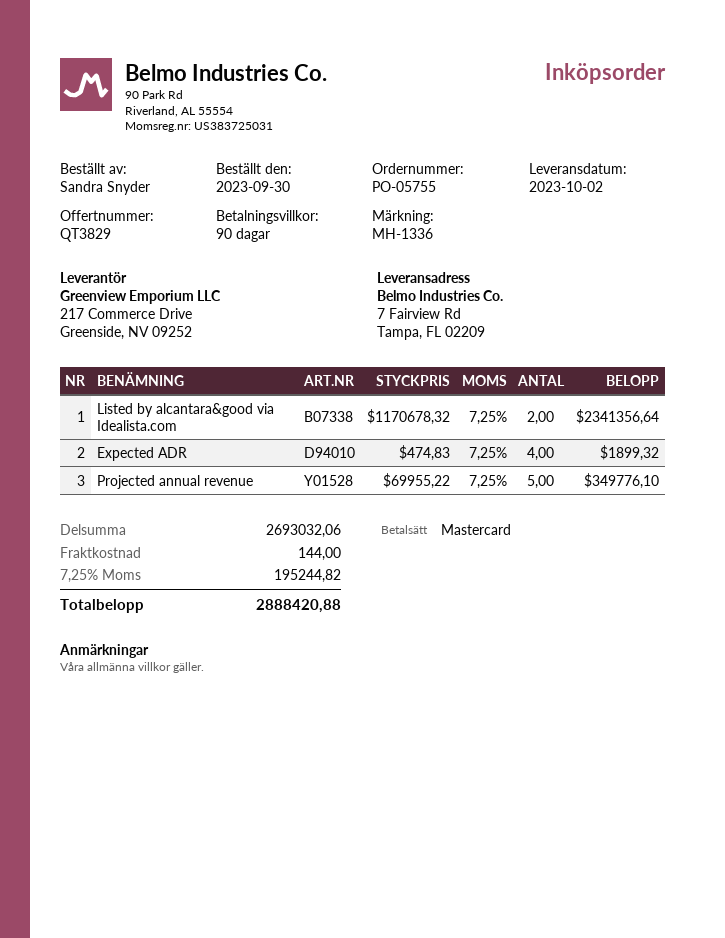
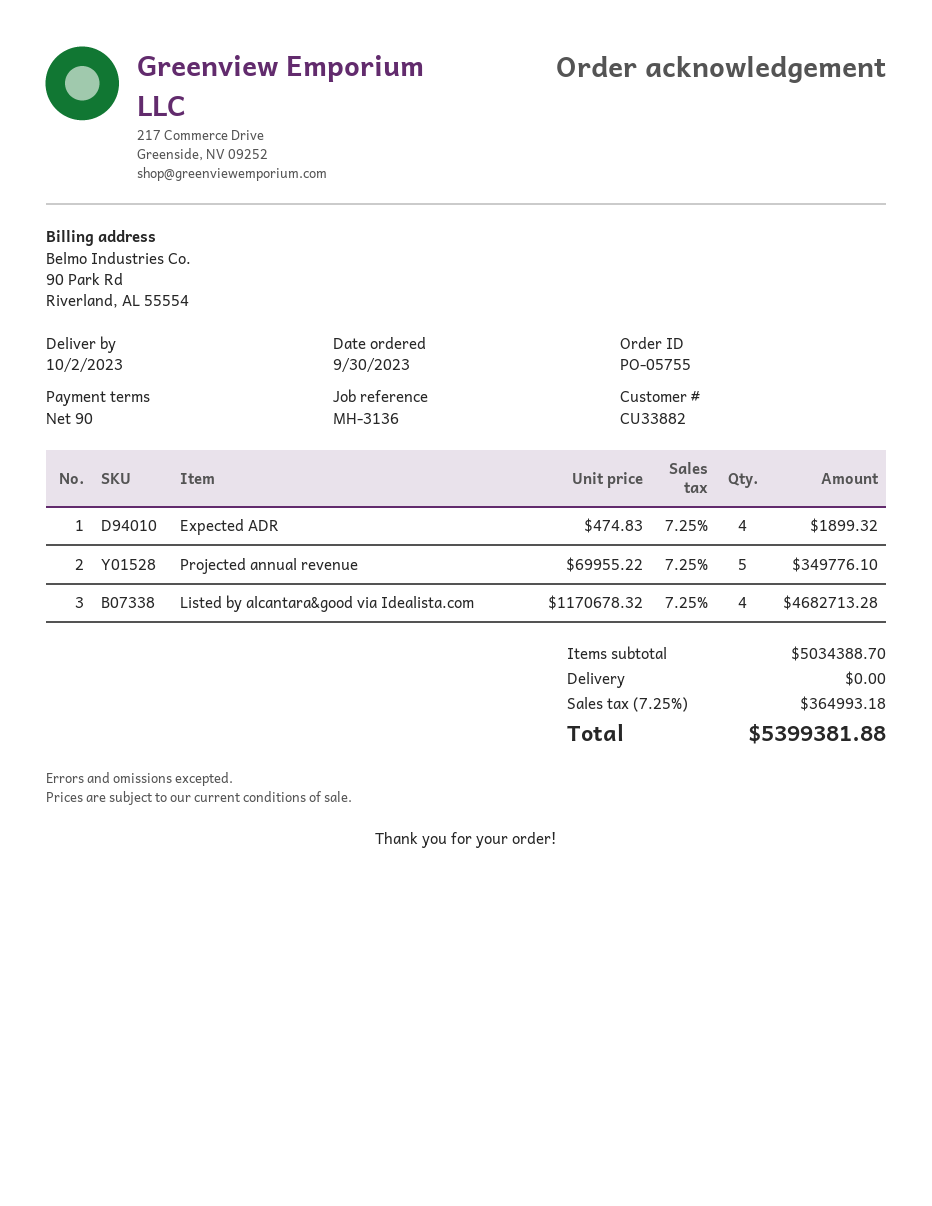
reference: MH-1336 -> MH-3136
Listed by alcantara&good via Idealista.com: 2 x 1170678.32 = 2341356.64 -> 4 x 1170678.32 = 4682713.28
subtotal: 2693032.06 -> 5034388.70
shipping: 144.00 -> 0.00
tax: 7.25% = 195244.82 -> 7.25% = 364993.18
total: 2888420.88 -> 5399381.88

